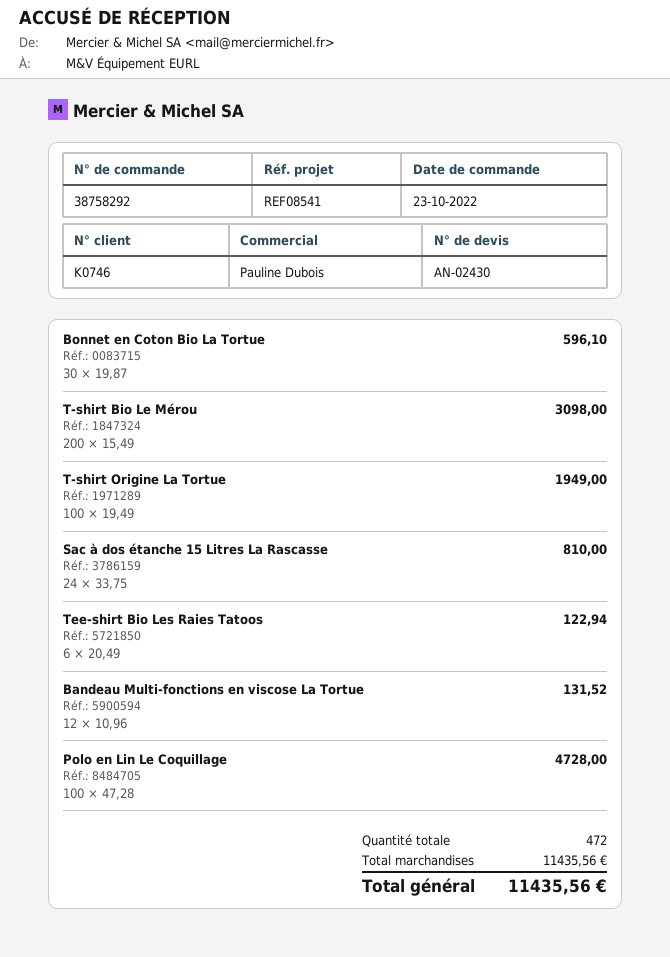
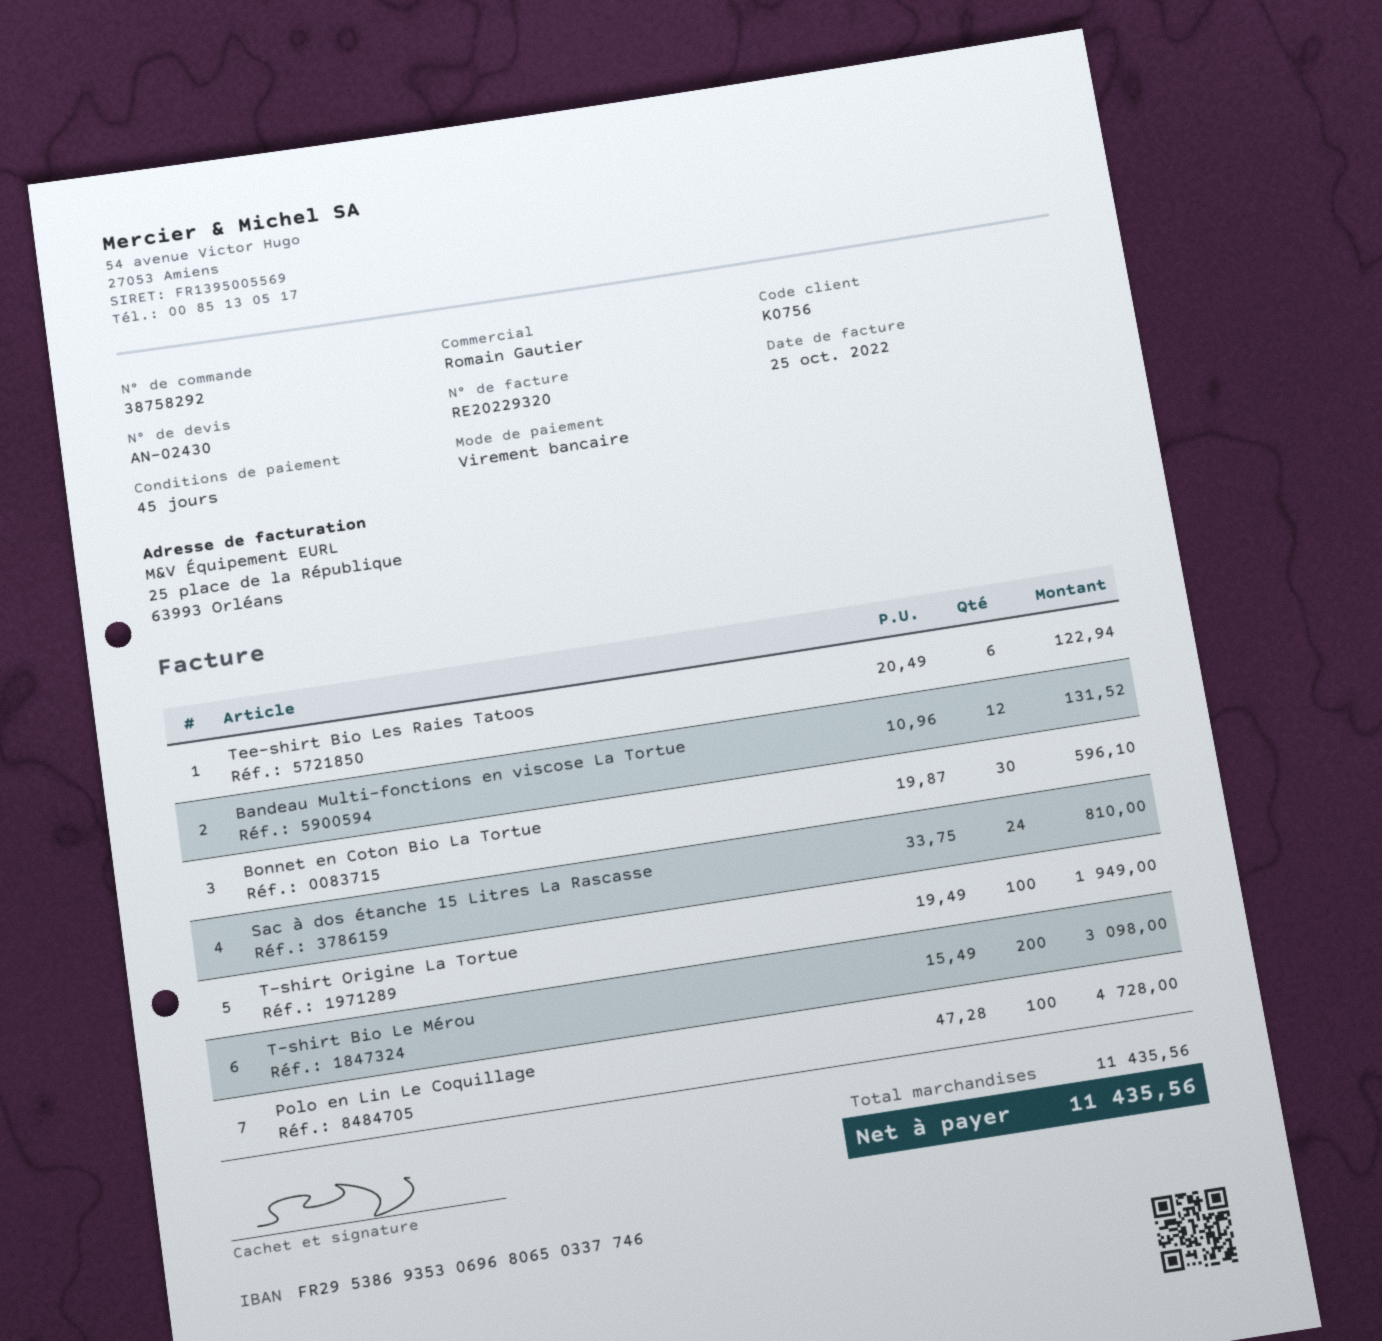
customer number: K0746 -> K0756
sales rep: Pauline Dubois -> Romain Gautier

